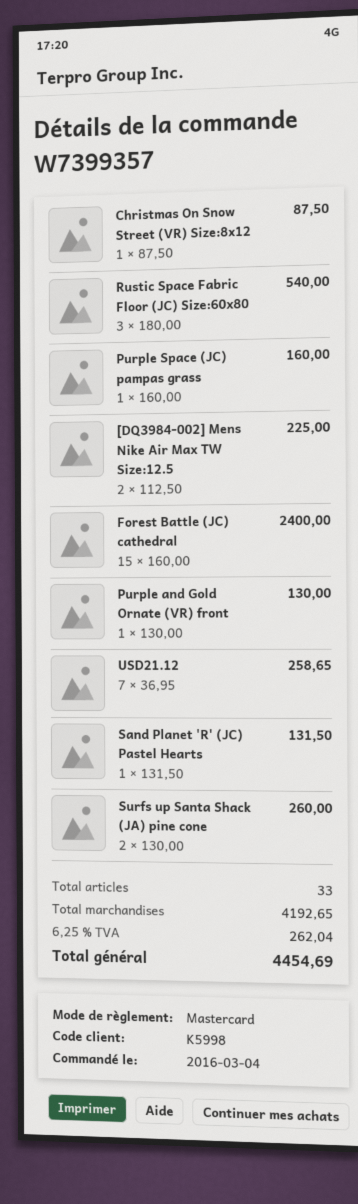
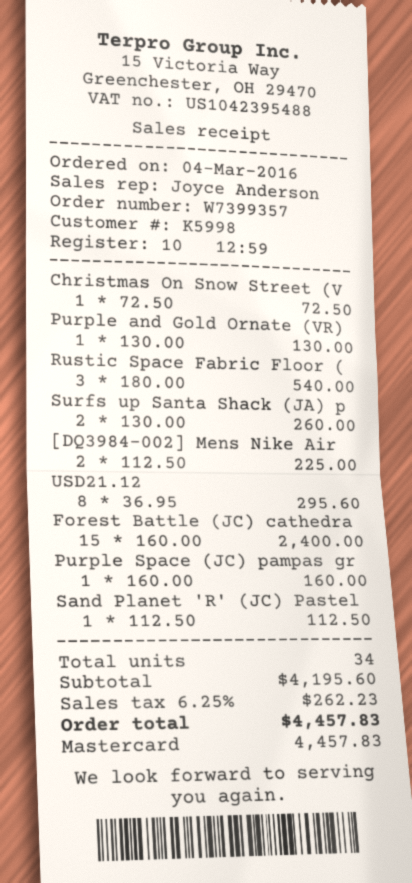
Christmas On Snow Street (VR) Size:8x12: 1 x 87.50 = 87.50 -> 1 x 72.50 = 72.50
USD21.12: 7 x 36.95 = 258.65 -> 8 x 36.95 = 295.60
Sand Planet 'R' (JC) Pastel Hearts: 1 x 131.50 = 131.50 -> 1 x 112.50 = 112.50
total quantity: 33 -> 34
subtotal: 4192.65 -> 4195.60
tax: 6.25% = 262.04 -> 6.25% = 262.23
total: 4454.69 -> 4457.83

